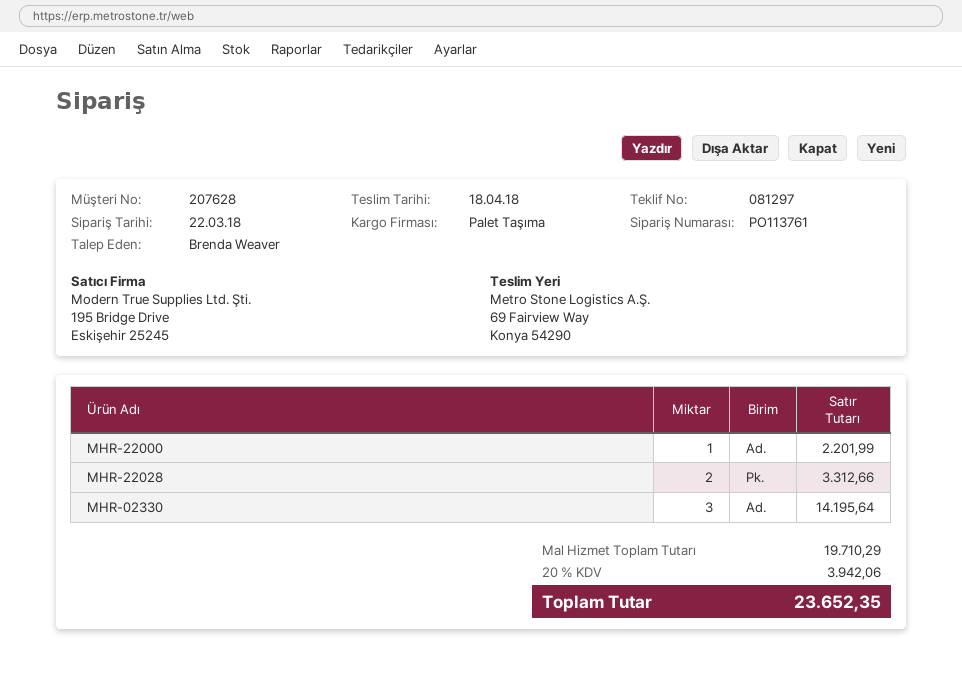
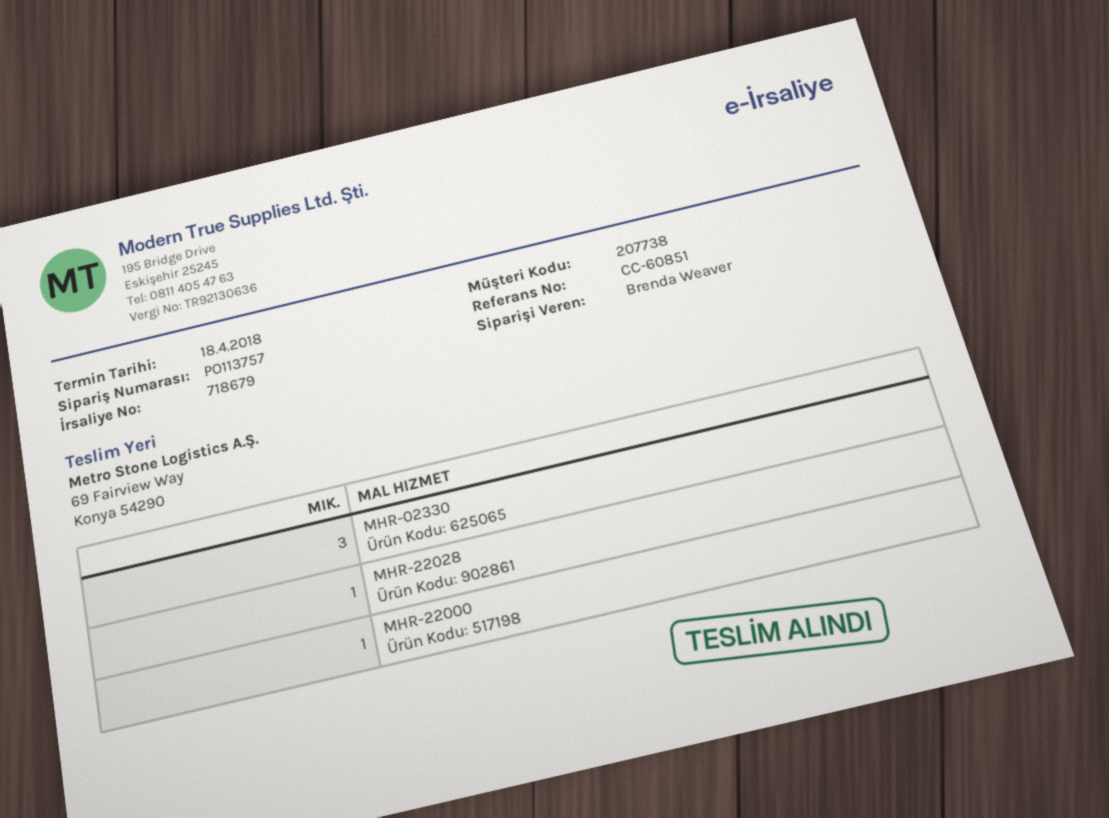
order number: PO113761 -> PO113757
customer number: 207628 -> 207738
MHR-22028: 2 -> 1

